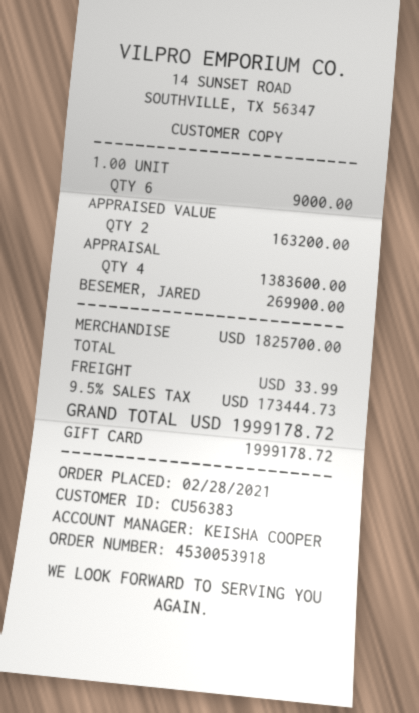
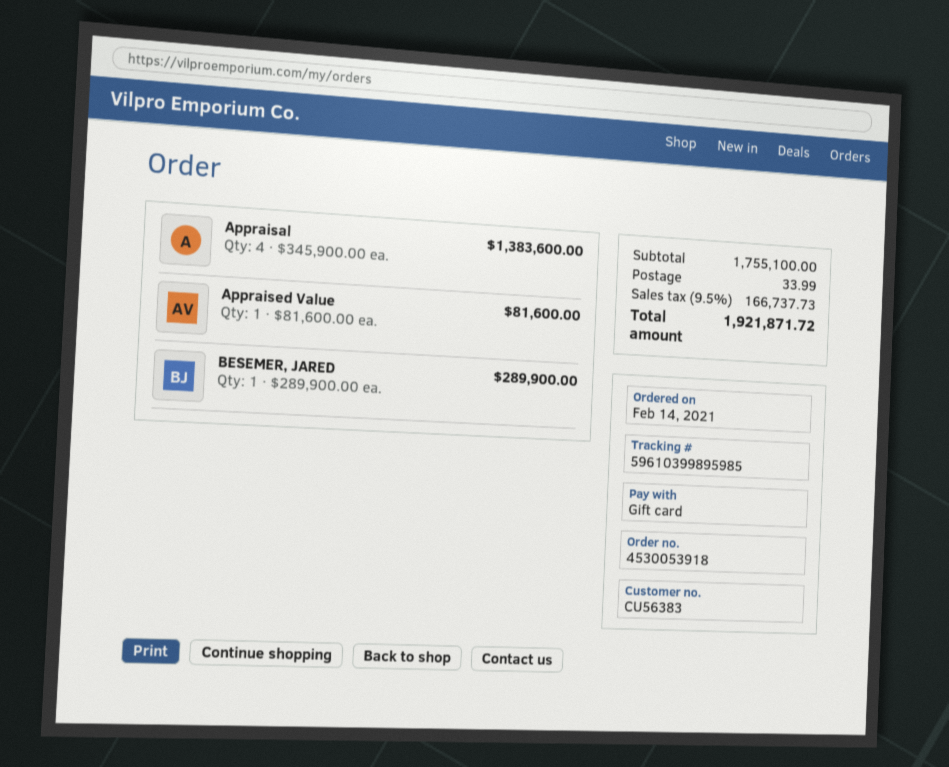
order date: 2021-02-28 -> 2021-02-14
1.00 UNIT: 6 for 9000.00 -> none
APPRAISED VALUE: 2 for 163200.00 -> 1 for 81600.00
BESEMER, JARED: 1 for 269900.00 -> 1 for 289900.00
subtotal: 1825700.00 -> 1755100.00
tax: 9.5% = 173444.73 -> 9.5% = 166737.73
total: 1999178.72 -> 1921871.72

